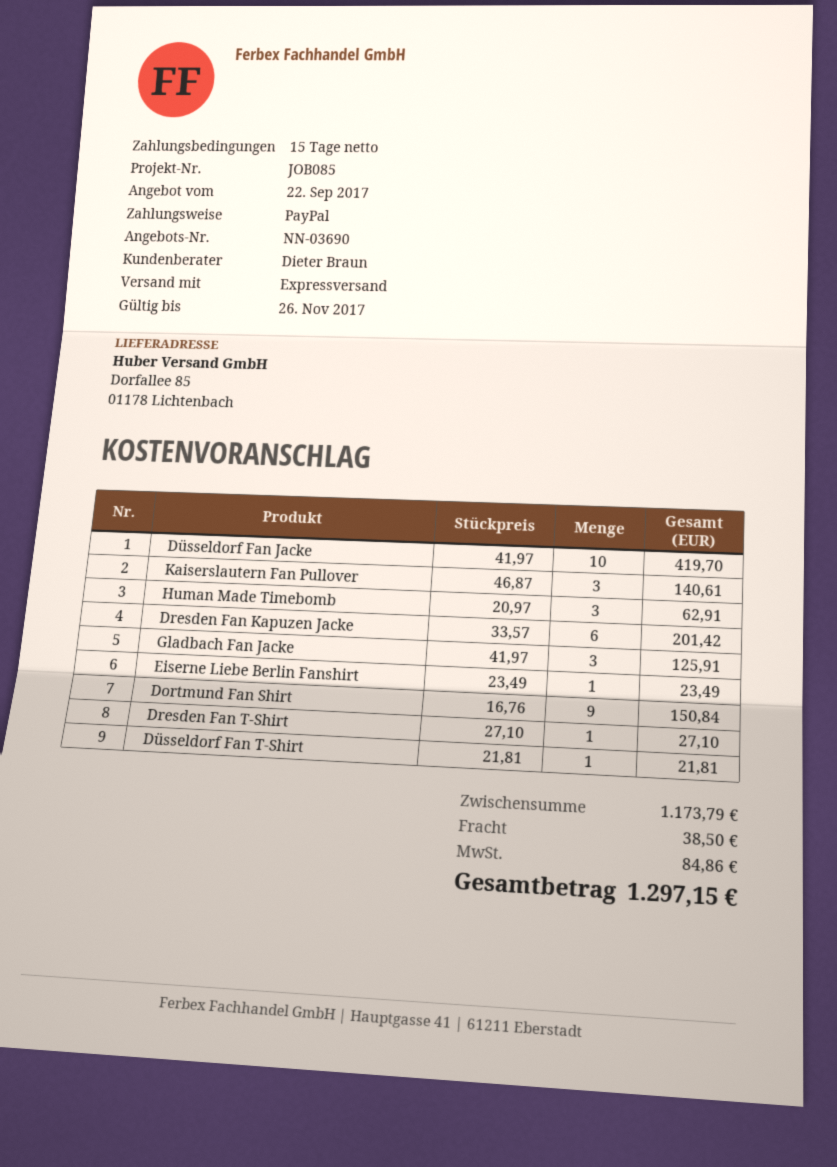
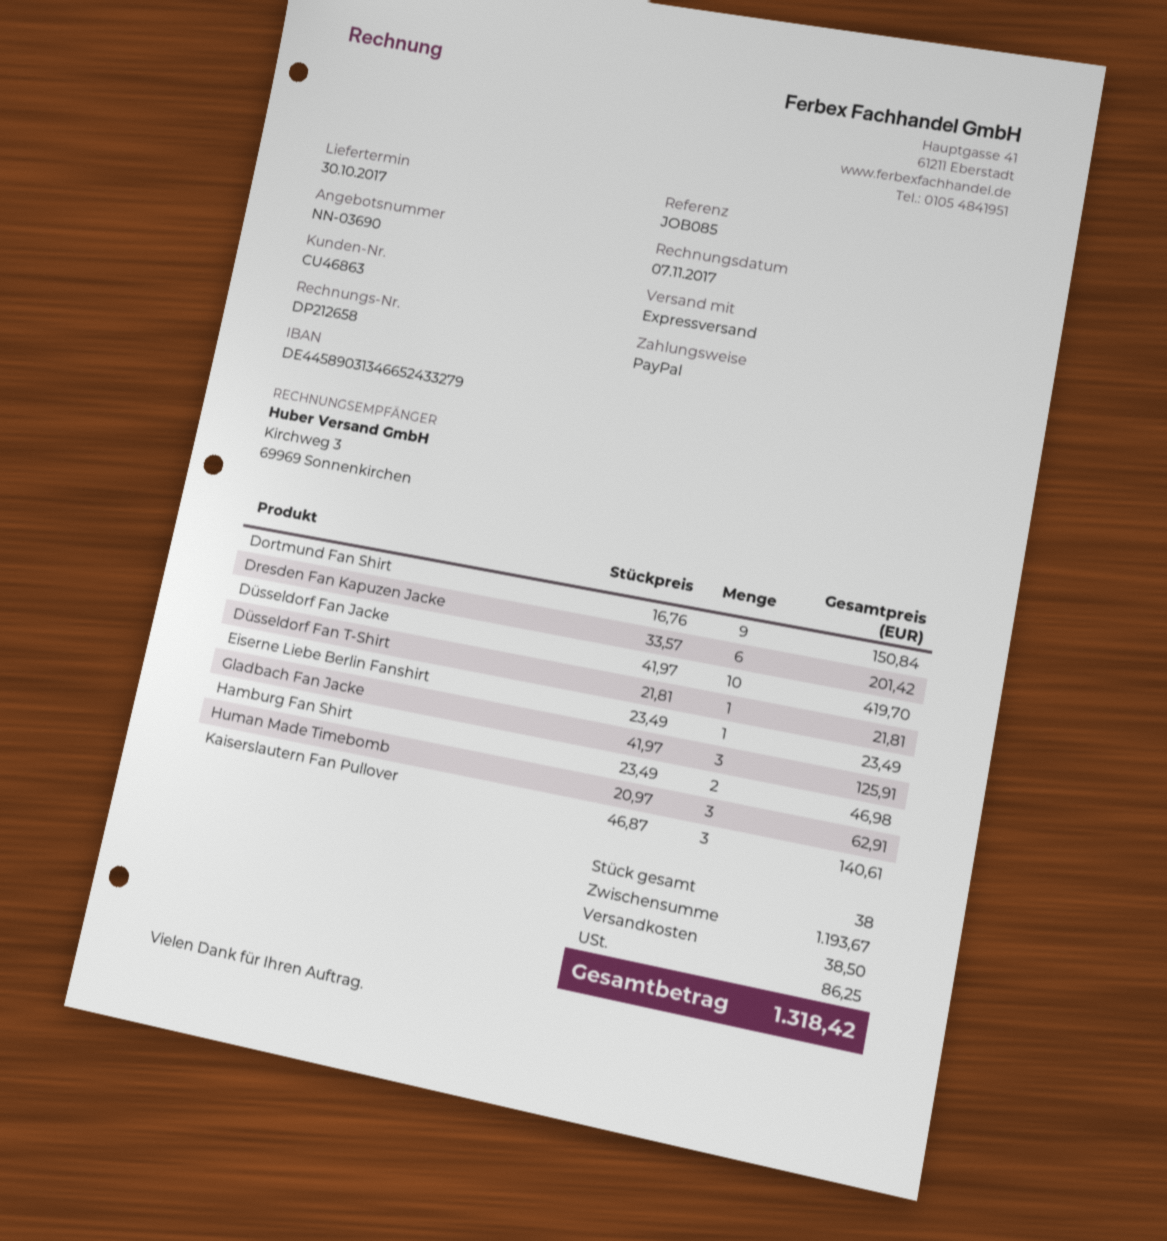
Dresden Fan T-Shirt: 1 x 27.10 = 27.10 -> none
Hamburg Fan Shirt: none -> 2 x 23.49 = 46.98
subtotal: 1173.79 -> 1193.67
tax: 84.86 -> 86.25
total: 1297.15 -> 1318.42

